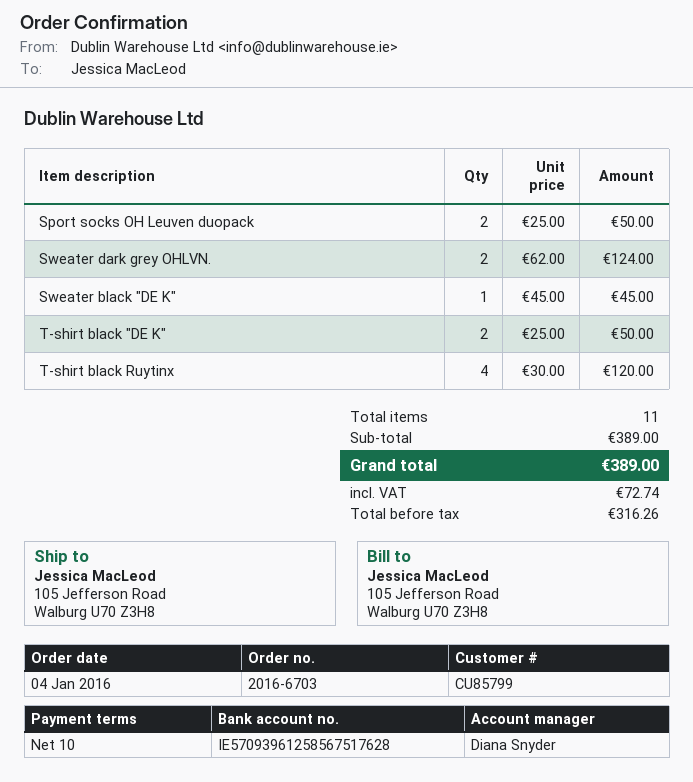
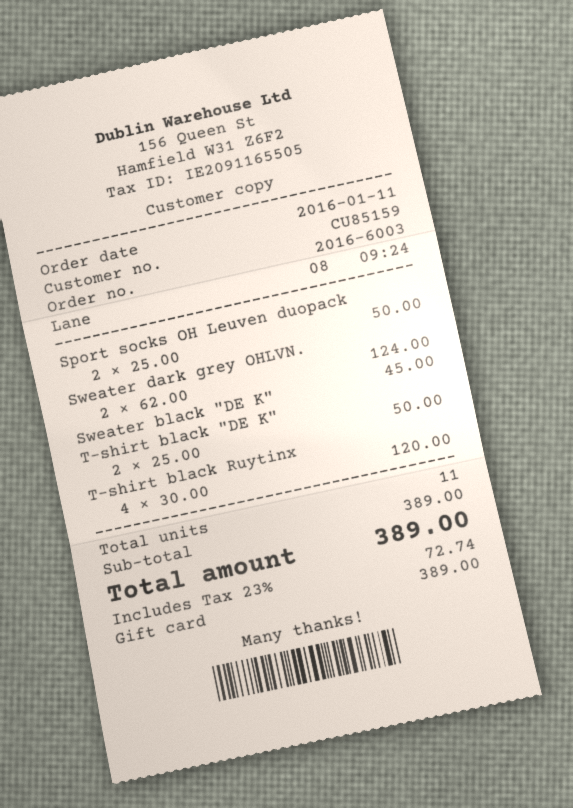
order number: 2016-6703 -> 2016-6003
order date: 2016-01-04 -> 2016-01-11
customer number: CU85799 -> CU85159

